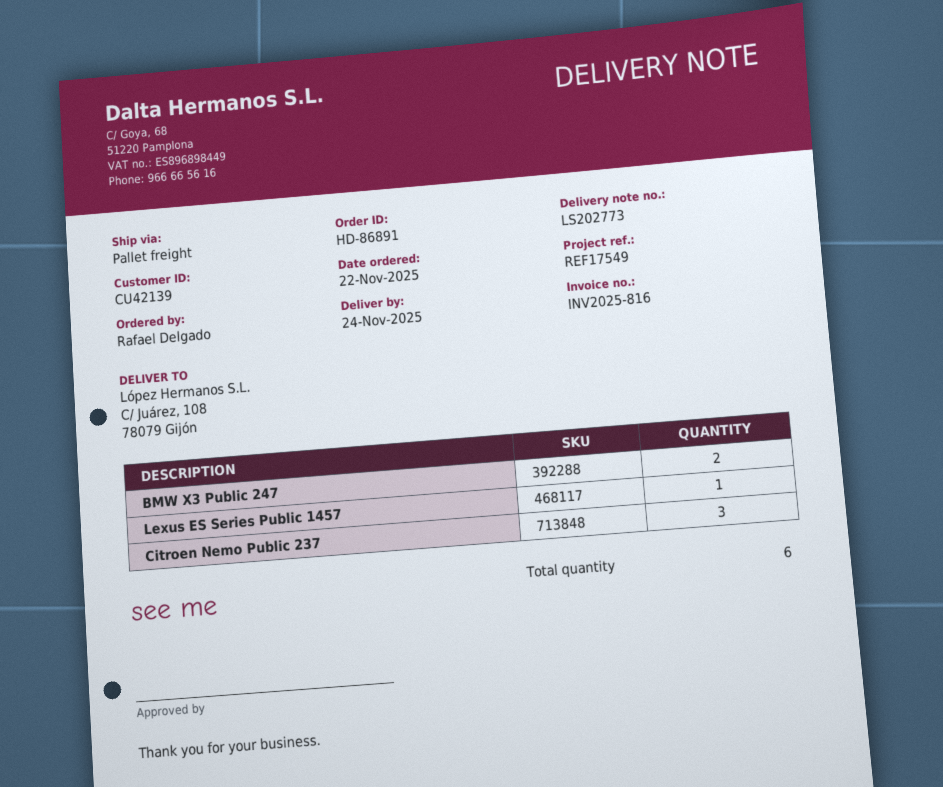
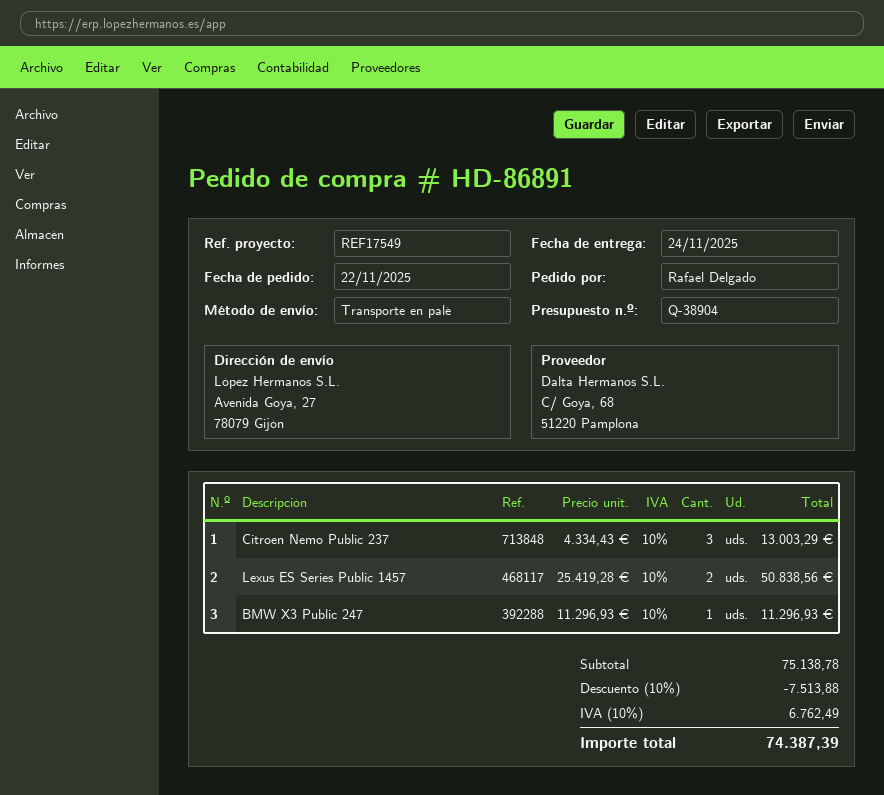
ship to: C/ Juárez, 108, 78079 Gijón -> Avenida Goya, 27, 78079 Gijón
BMW X3 Public 247: 2 -> 1
Lexus ES Series Public 1457: 1 -> 2

